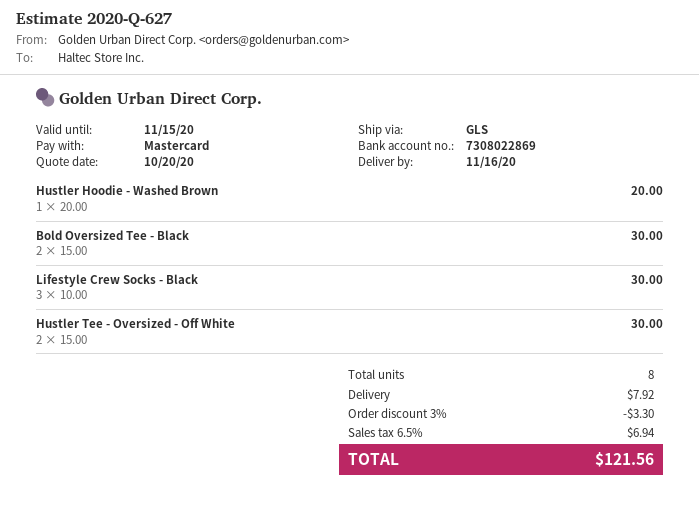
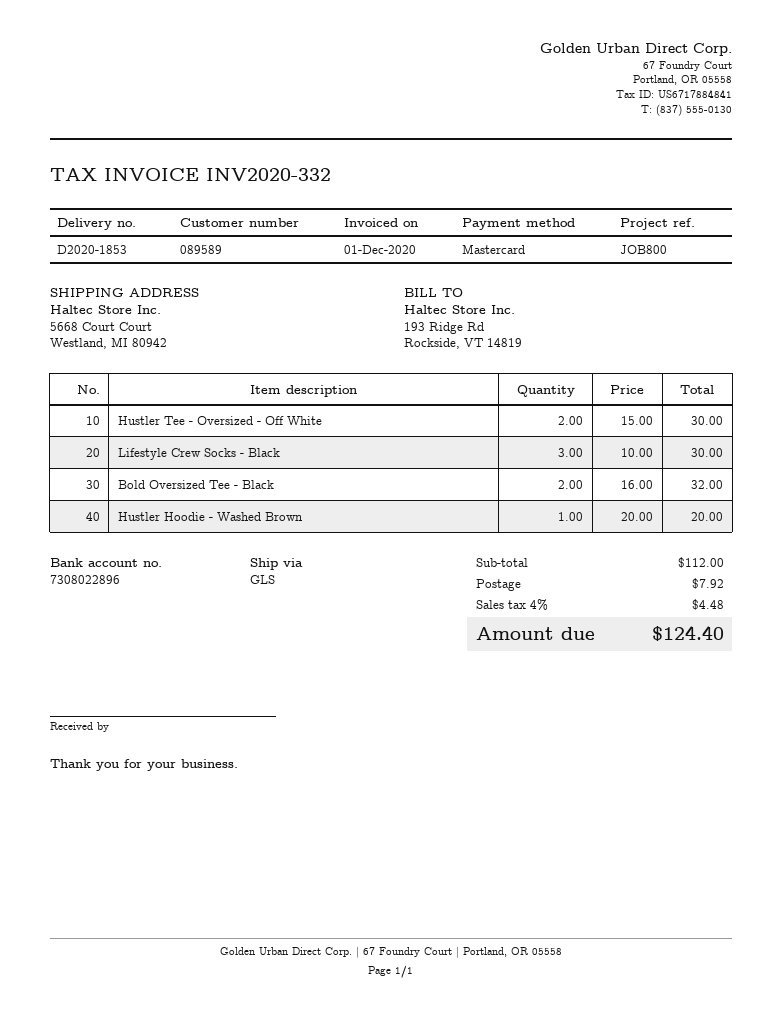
bank account: 7308022869 -> 7308022896
Bold Oversized Tee - Black: 2 x 15.00 = 30.00 -> 2 x 16.00 = 32.00
discount: 3% = 3.30 -> none
tax: 6.5% = 6.94 -> 4% = 4.48
total: 121.56 -> 124.40

